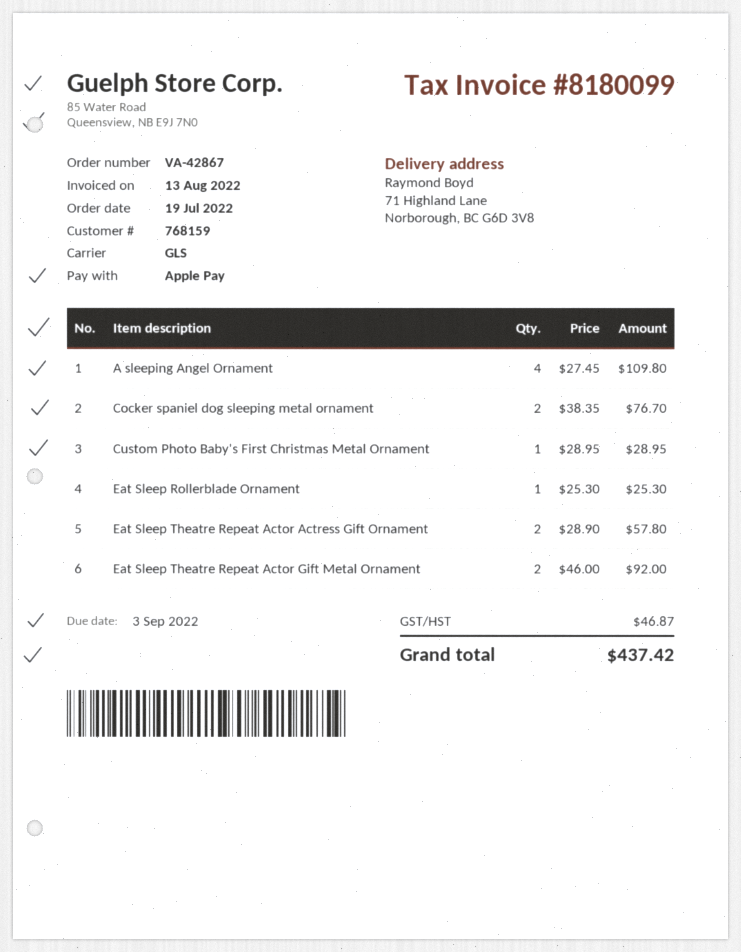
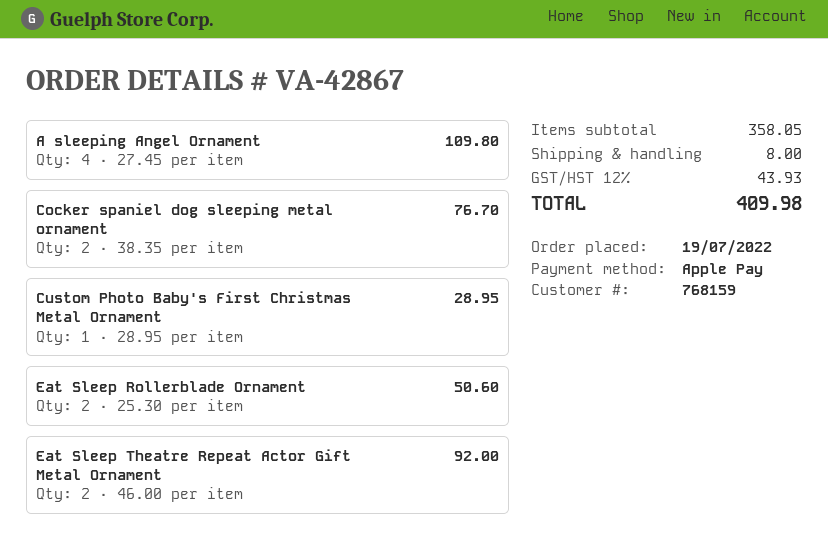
Eat Sleep Rollerblade Ornament: 1 x 25.30 = 25.30 -> 2 x 25.30 = 50.60
Eat Sleep Theatre Repeat Actor Actress Gift Ornament: 2 x 28.90 = 57.80 -> none
shipping: none -> 8.00
tax: 46.87 -> 43.93
total: 437.42 -> 409.98

